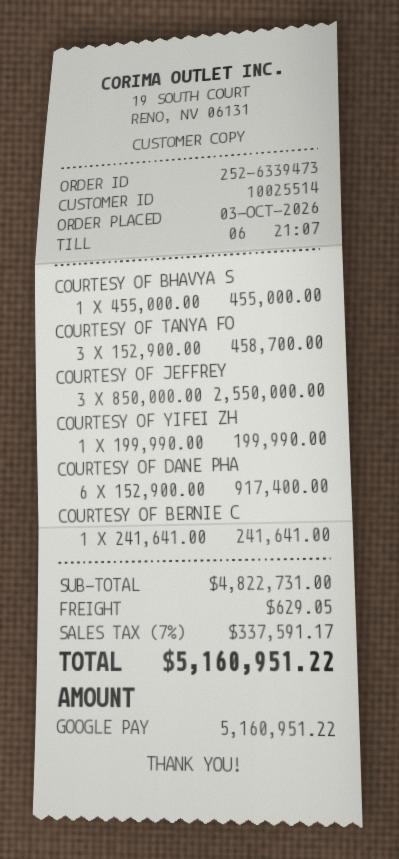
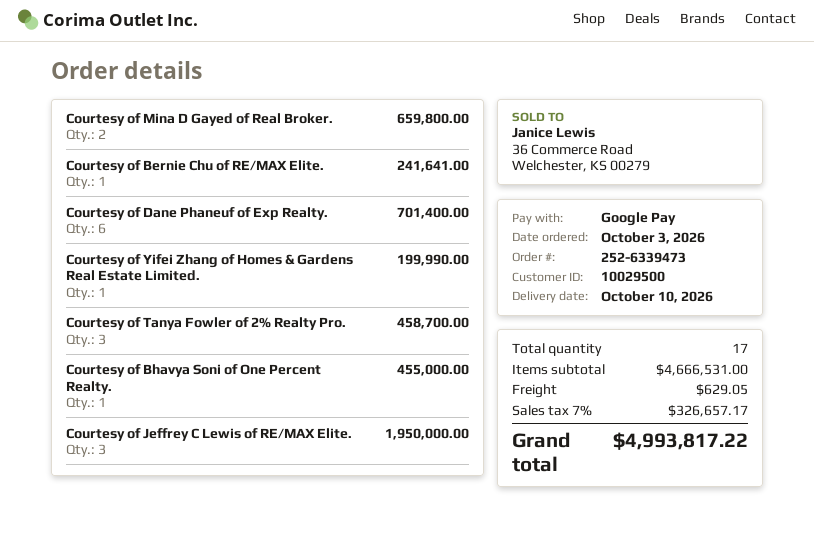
customer number: 10025514 -> 10029500
COURTESY OF JEFFREY: 3 for 2550000.00 -> 3 for 1950000.00
COURTESY OF DANE PHA: 6 for 917400.00 -> 6 for 701400.00
Courtesy of Mina D Gayed of Real Broker.: none -> 2 for 659800.00
subtotal: 4822731.00 -> 4666531.00
tax: 7% = 337591.17 -> 7% = 326657.17
total: 5160951.22 -> 4993817.22

